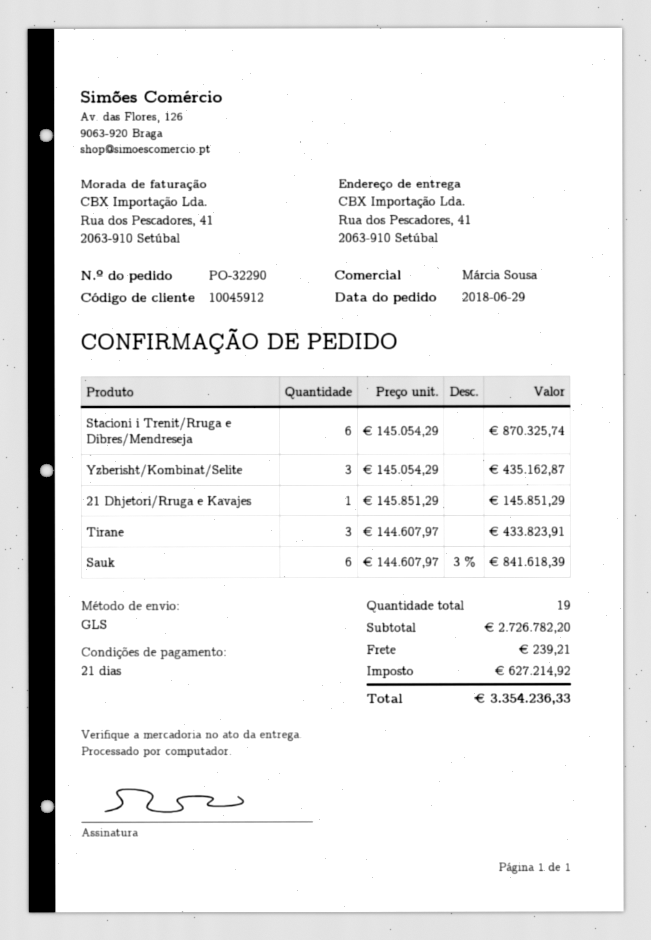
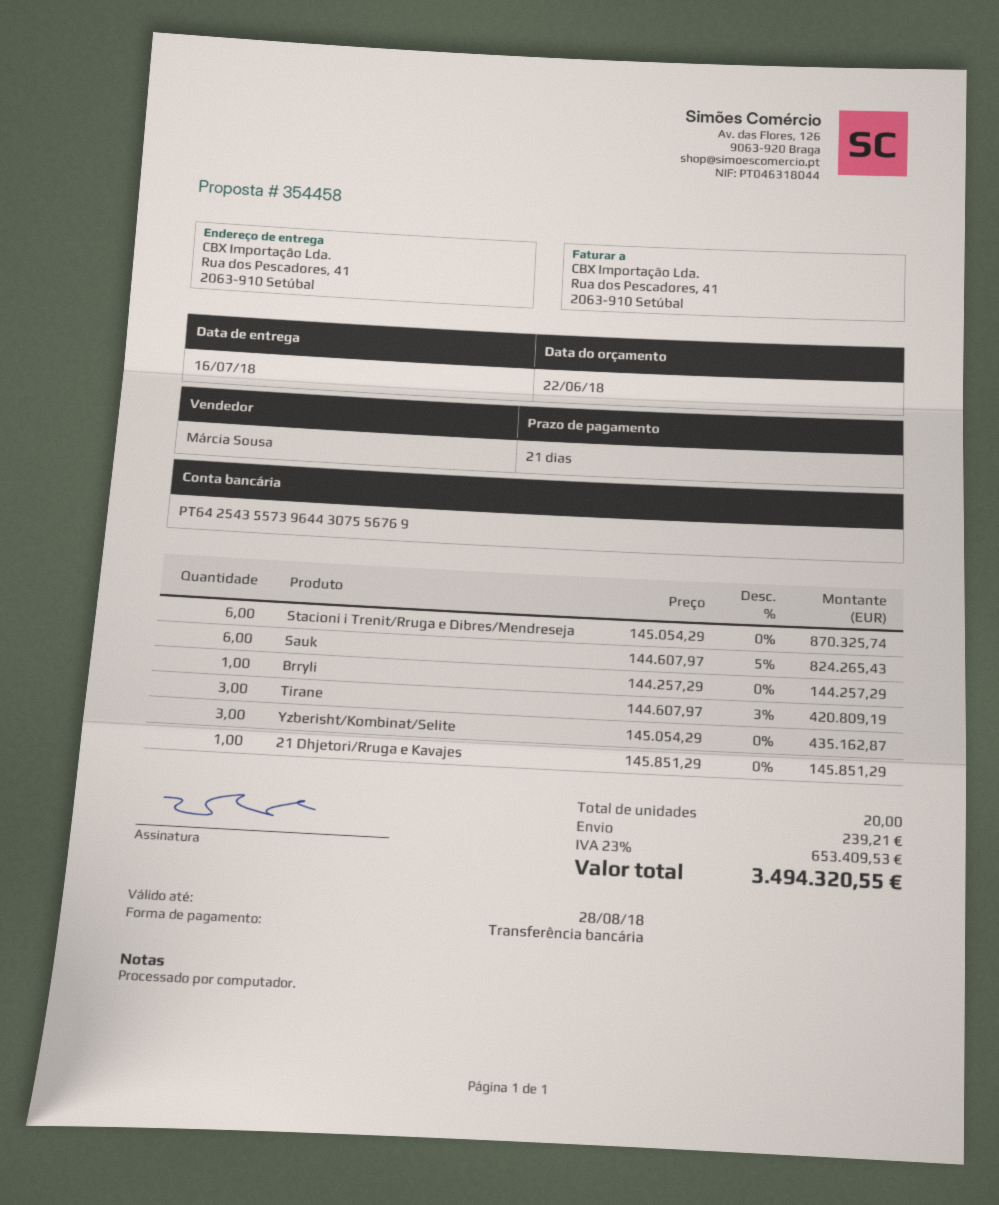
Tirane: 3 x 144607.97 = 433823.91 -> 3 x 144607.97 - 3% = 420809.19
Sauk: 6 x 144607.97 - 3% = 841618.39 -> 6 x 144607.97 - 5% = 824265.43
Brryli: none -> 1 x 144257.29 = 144257.29
total quantity: 19 -> 20
tax: 627214.92 -> 653409.53
total: 3354236.33 -> 3494320.55

